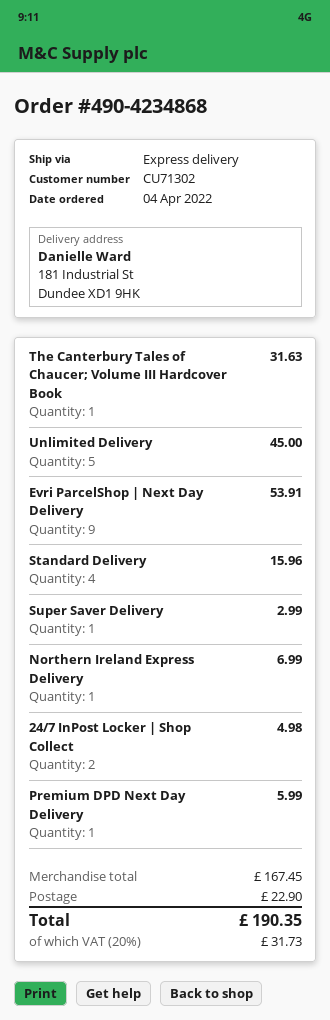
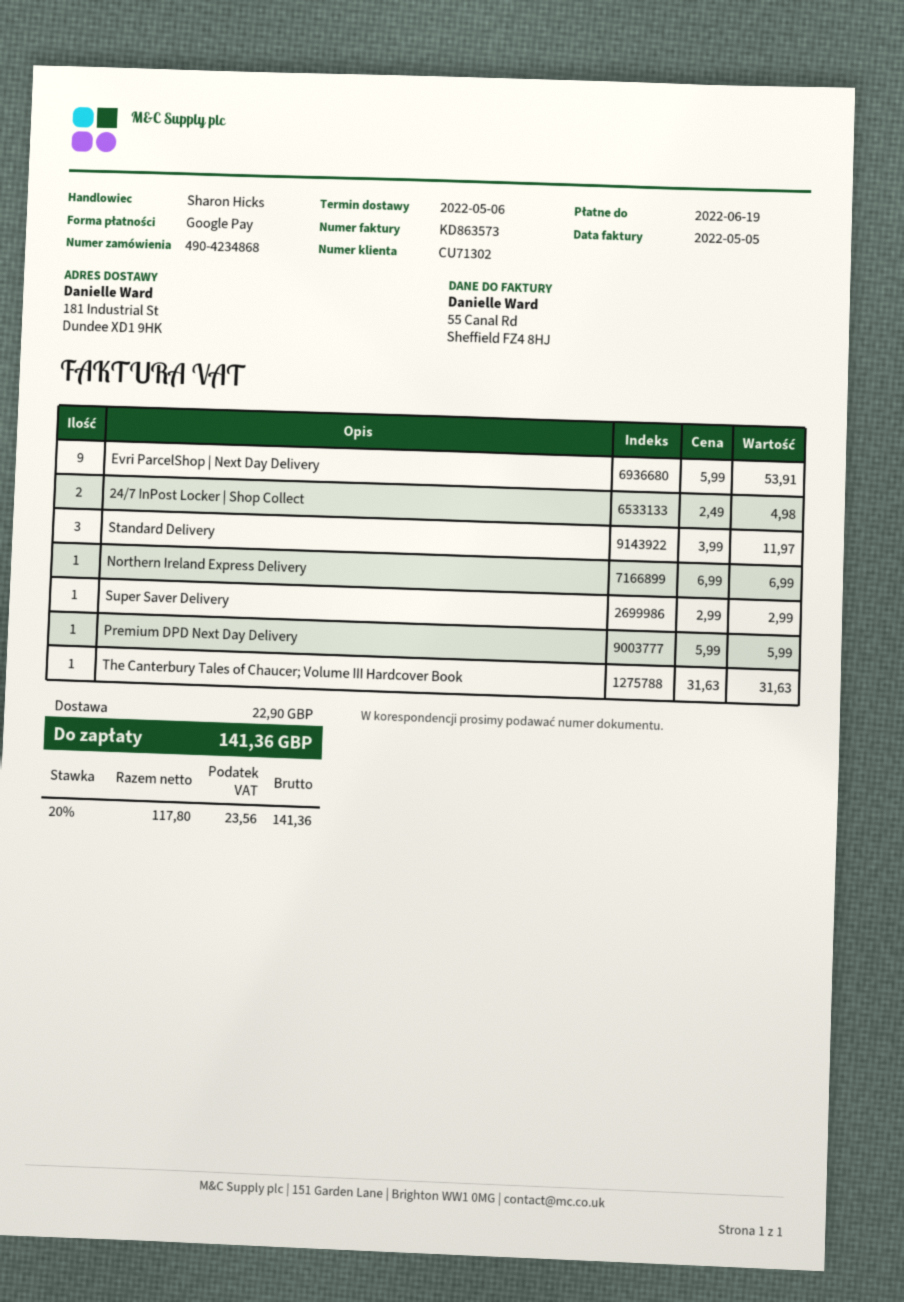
Unlimited Delivery: 5 for 45.00 -> none
Standard Delivery: 4 for 15.96 -> 3 for 11.97
tax: 20% = 31.73 -> 20% = 23.56
total: 190.35 -> 141.36

